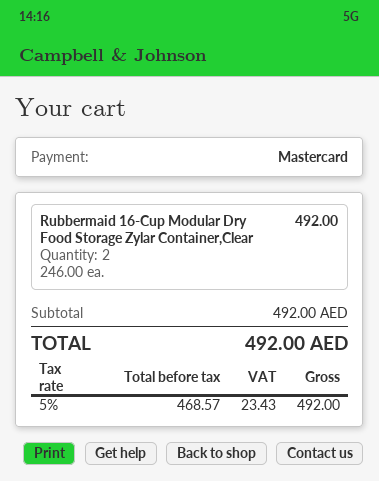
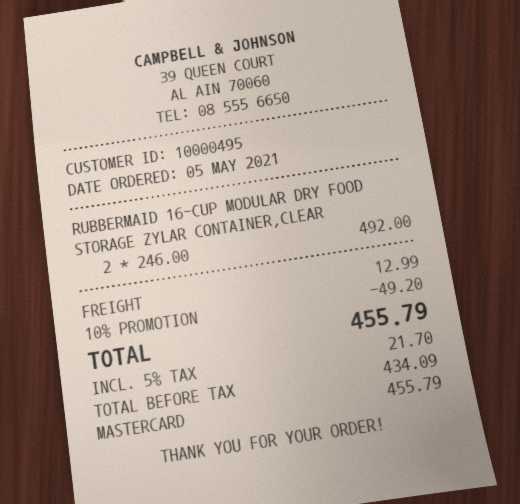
discount: none -> 10% = 49.20
shipping: none -> 12.99
net: 468.57 -> 434.09
tax: 5% = 23.43 -> 5% = 21.70
total: 492.00 -> 455.79

